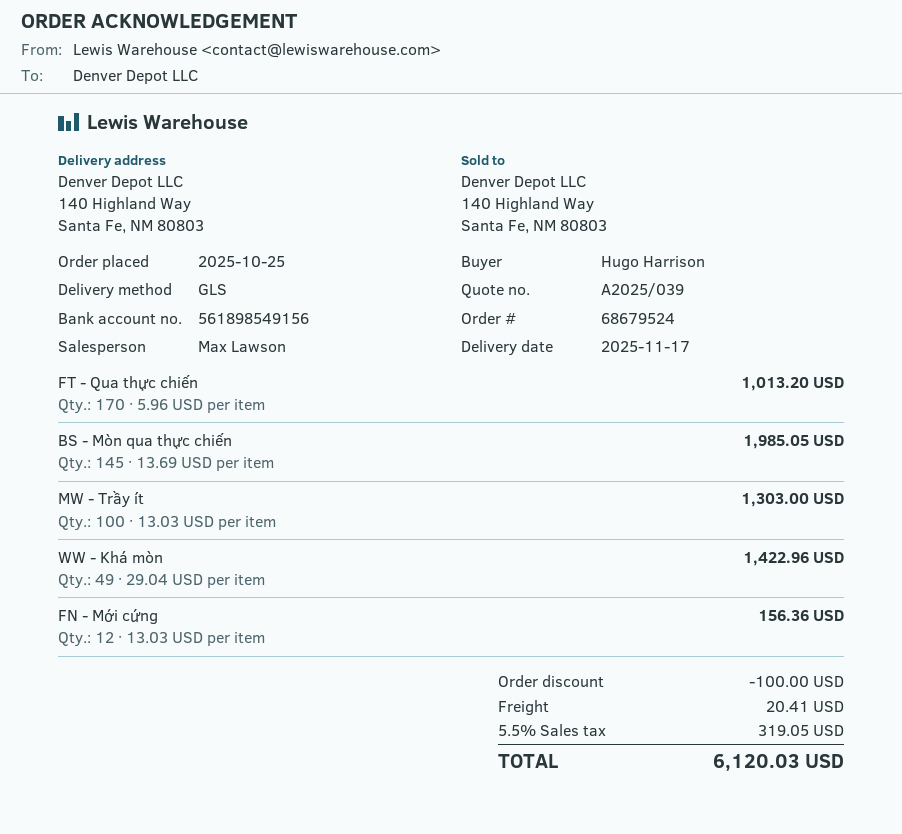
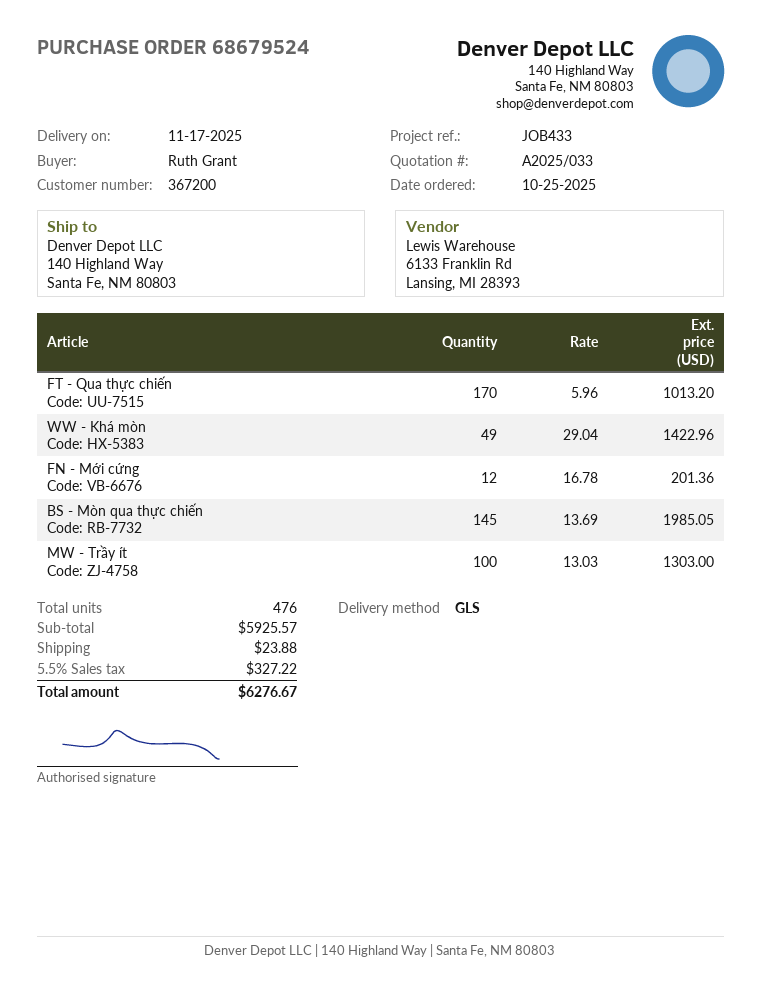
quote number: A2025/039 -> A2025/033
ordered by: Hugo Harrison -> Ruth Grant
FN - Mới cứng: 12 x 13.03 = 156.36 -> 12 x 16.78 = 201.36
discount: 100.00 -> none
shipping: 20.41 -> 23.88
tax: 5.5% = 319.05 -> 5.5% = 327.22
total: 6120.03 -> 6276.67

